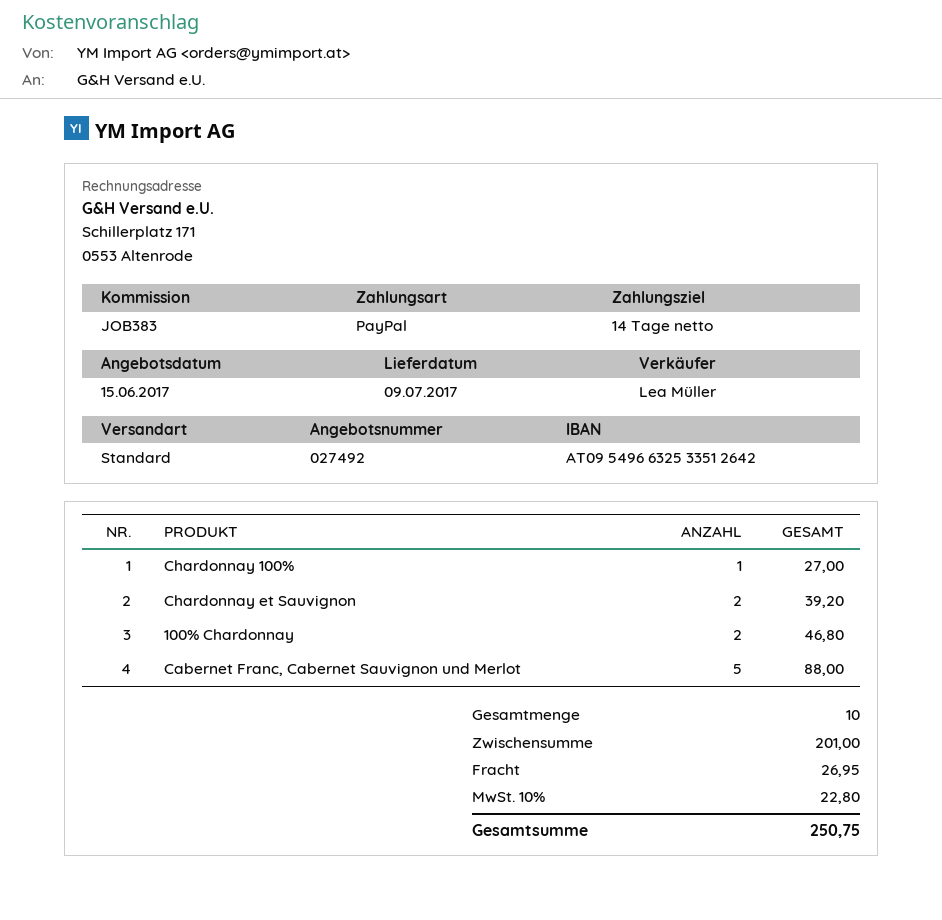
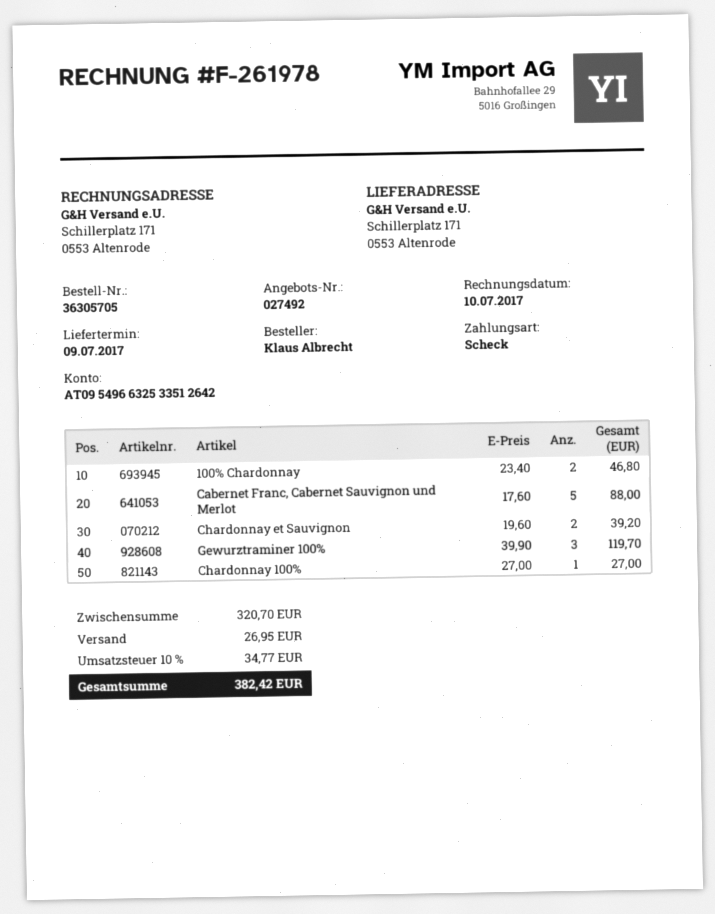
payment method: PayPal -> cheque
Gewurztraminer 100%: none -> 3 for 119.70
subtotal: 201.00 -> 320.70
tax: 10% = 22.80 -> 10% = 34.77
total: 250.75 -> 382.42

